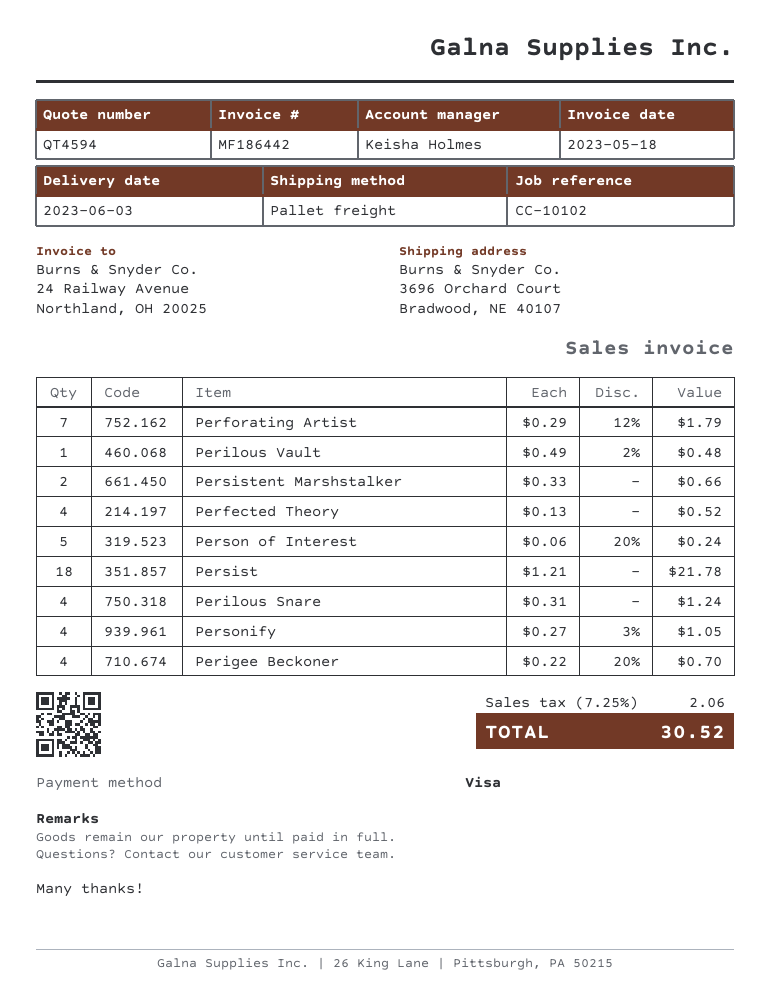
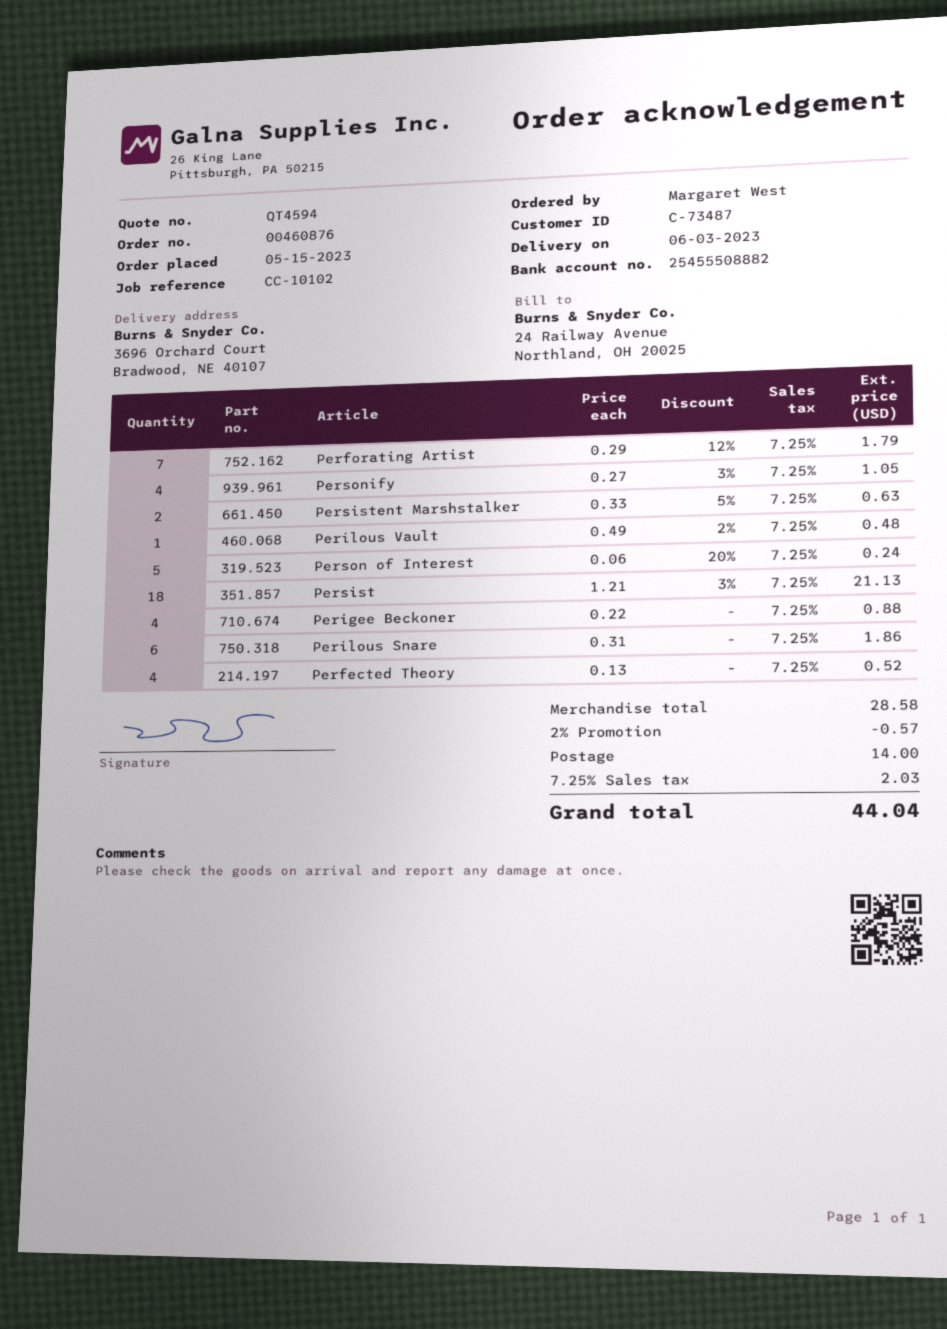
Persistent Marshstalker: 2 x 0.33 = 0.66 -> 2 x 0.33 - 5% = 0.63
Persist: 18 x 1.21 = 21.78 -> 18 x 1.21 - 3% = 21.13
Perilous Snare: 4 x 0.31 = 1.24 -> 6 x 0.31 = 1.86
Perigee Beckoner: 4 x 0.22 - 20% = 0.70 -> 4 x 0.22 = 0.88
discount: none -> 2% = 0.57
shipping: none -> 14.00
tax: 7.25% = 2.06 -> 7.25% = 2.03
total: 30.52 -> 44.04

